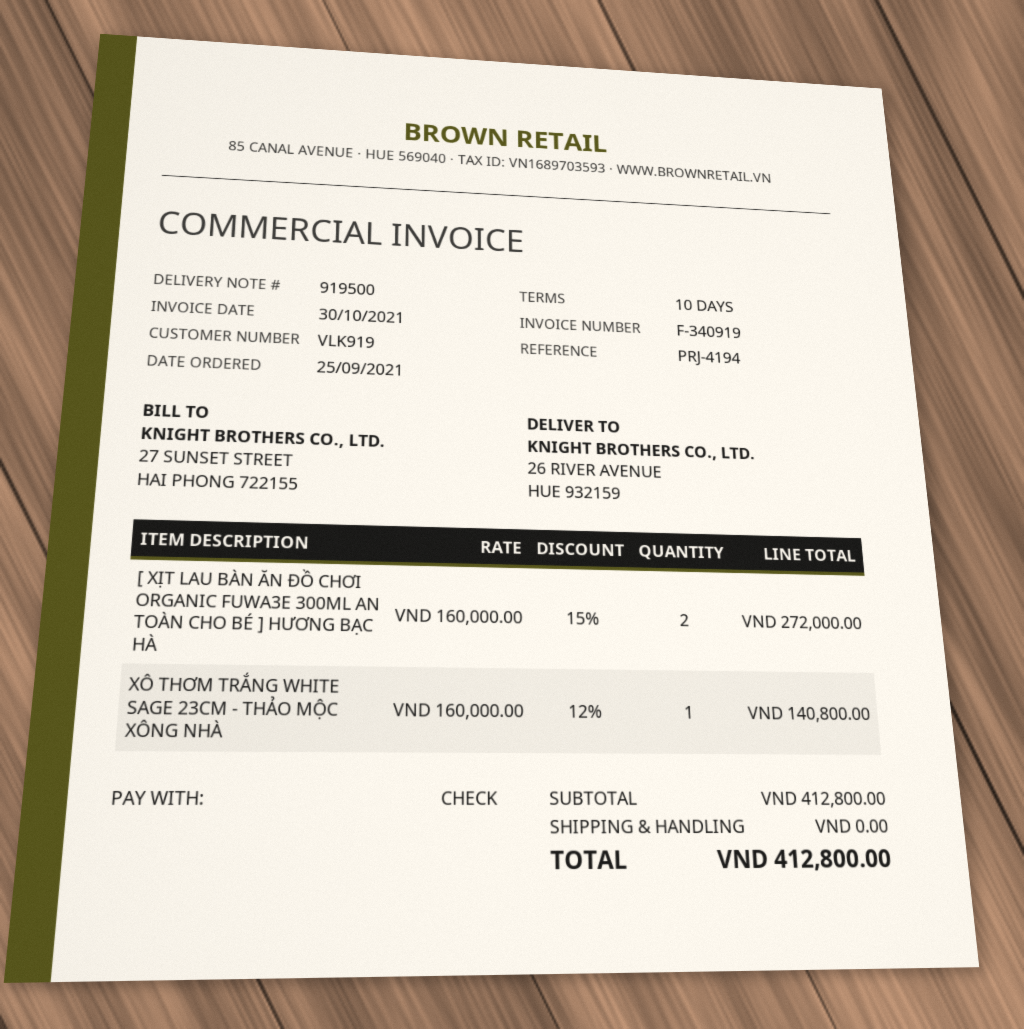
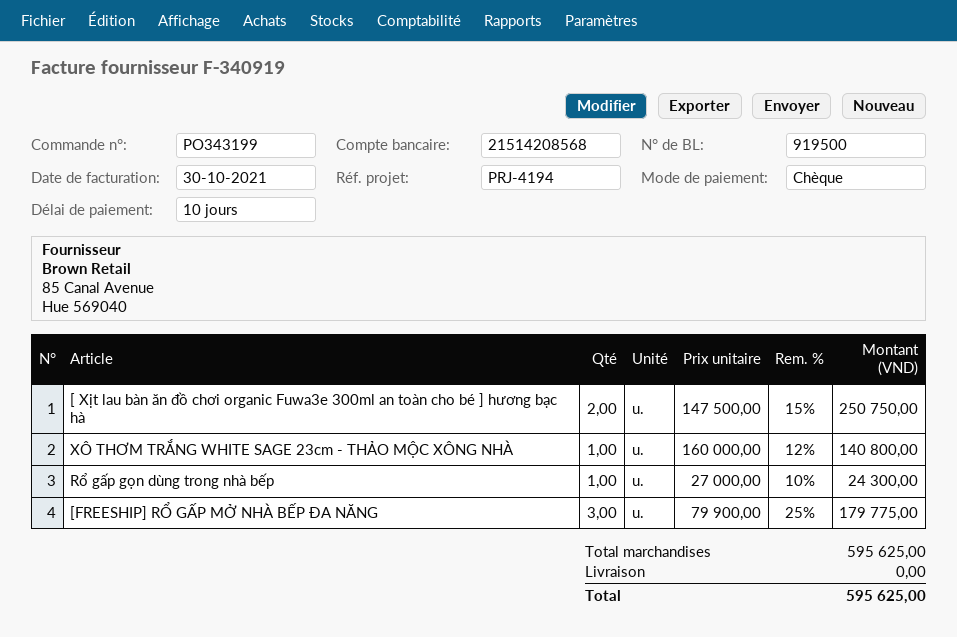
[ XỊT LAU BÀN ĂN ĐỒ CHƠI ORGANIC FUWA3E 300ML AN TOÀN CHO BÉ ] HƯƠNG BẠC HÀ: 2 x 160000.00 - 15% = 272000.00 -> 2 x 147500.00 - 15% = 250750.00
Rổ gấp gọn dùng trong nhà bếp: none -> 1 x 27000.00 - 10% = 24300.00
[FREESHIP] RỔ GẤP MỞ NHÀ BẾP ĐA NĂNG: none -> 3 x 79900.00 - 25% = 179775.00
subtotal: 412800.00 -> 595625.00
total: 412800.00 -> 595625.00

